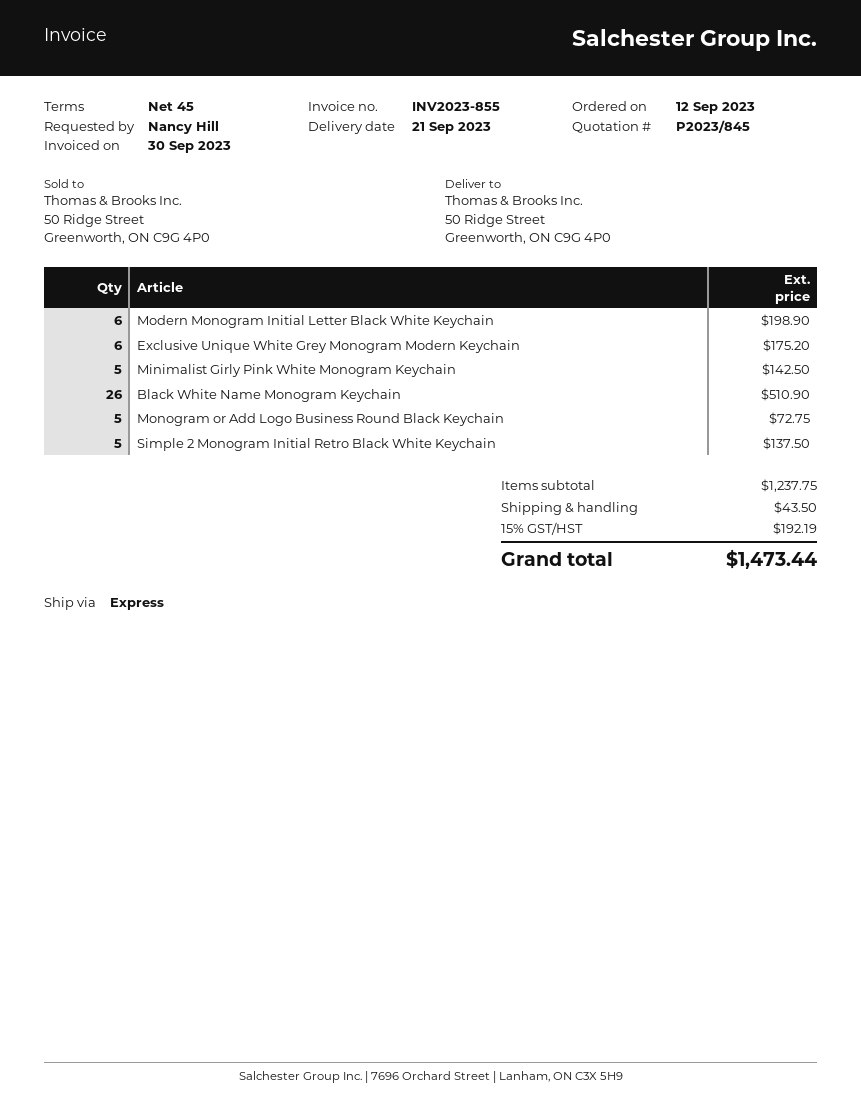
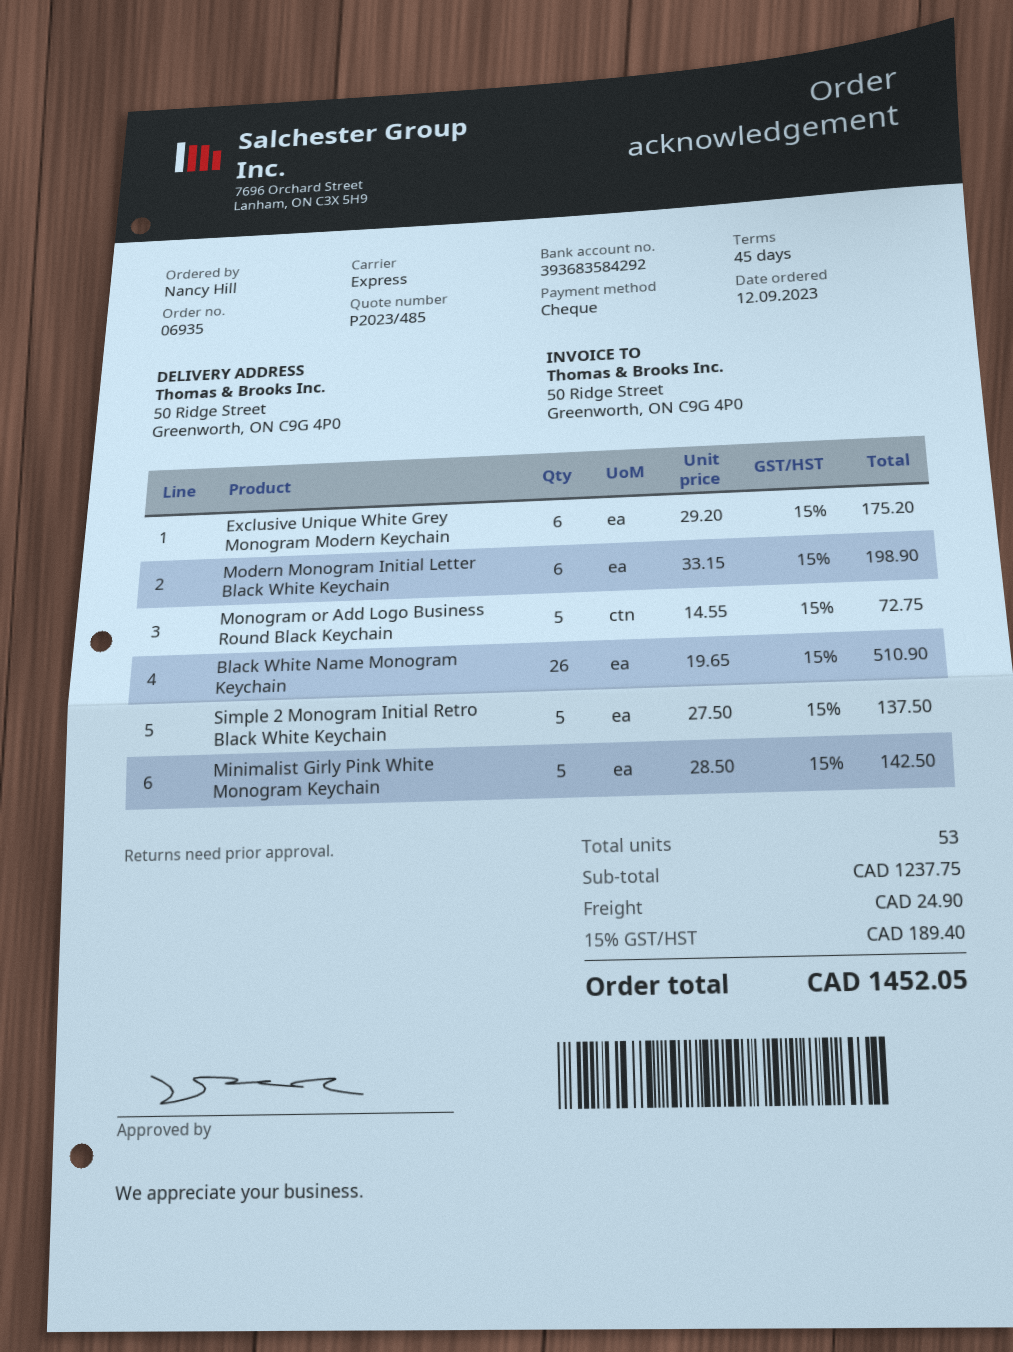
quote number: P2023/845 -> P2023/485
shipping: 43.50 -> 24.90
tax: 15% = 192.19 -> 15% = 189.40
total: 1473.44 -> 1452.05

